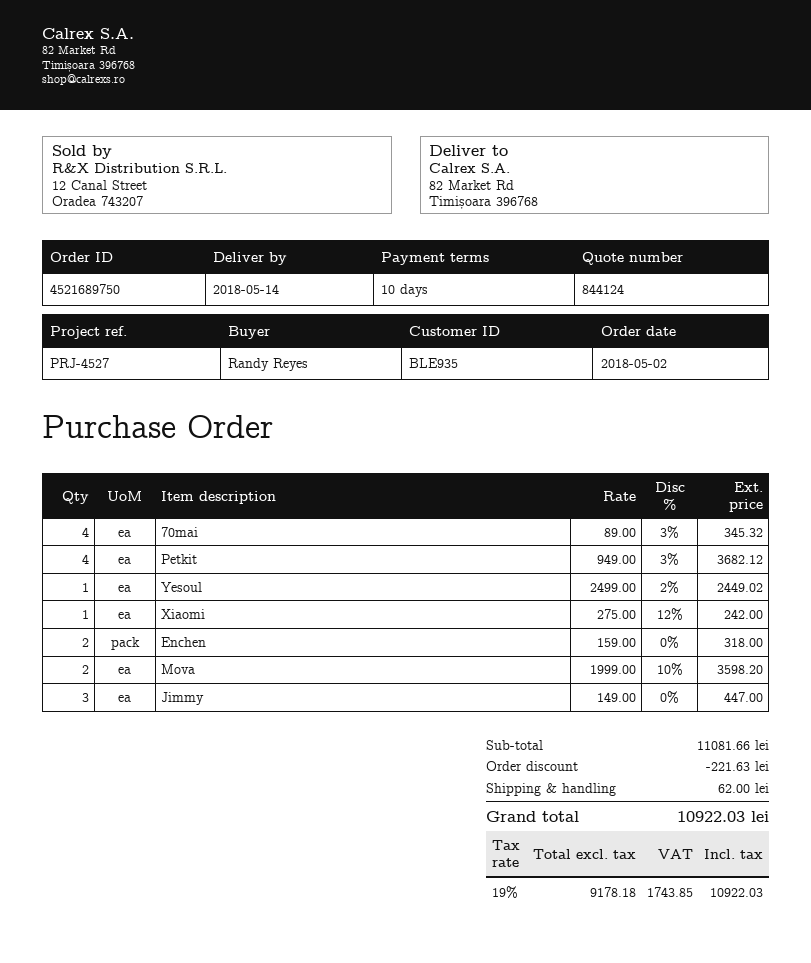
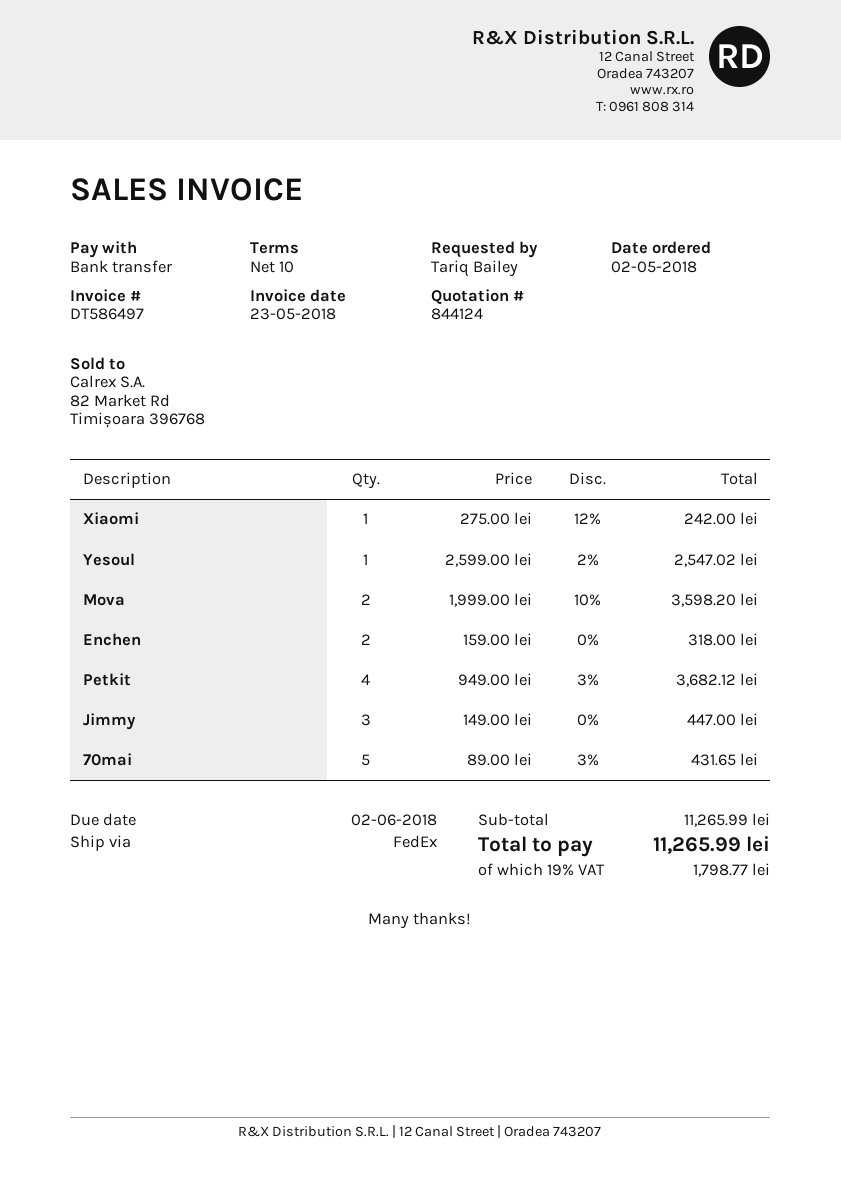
ordered by: Randy Reyes -> Tariq Bailey
70mai: 4 x 89.00 - 3% = 345.32 -> 5 x 89.00 - 3% = 431.65
Yesoul: 1 x 2499.00 - 2% = 2449.02 -> 1 x 2599.00 - 2% = 2547.02
subtotal: 11081.66 -> 11265.99
discount: 221.63 -> none
shipping: 62.00 -> none
tax: 19% = 1743.85 -> 19% = 1798.77
total: 10922.03 -> 11265.99

